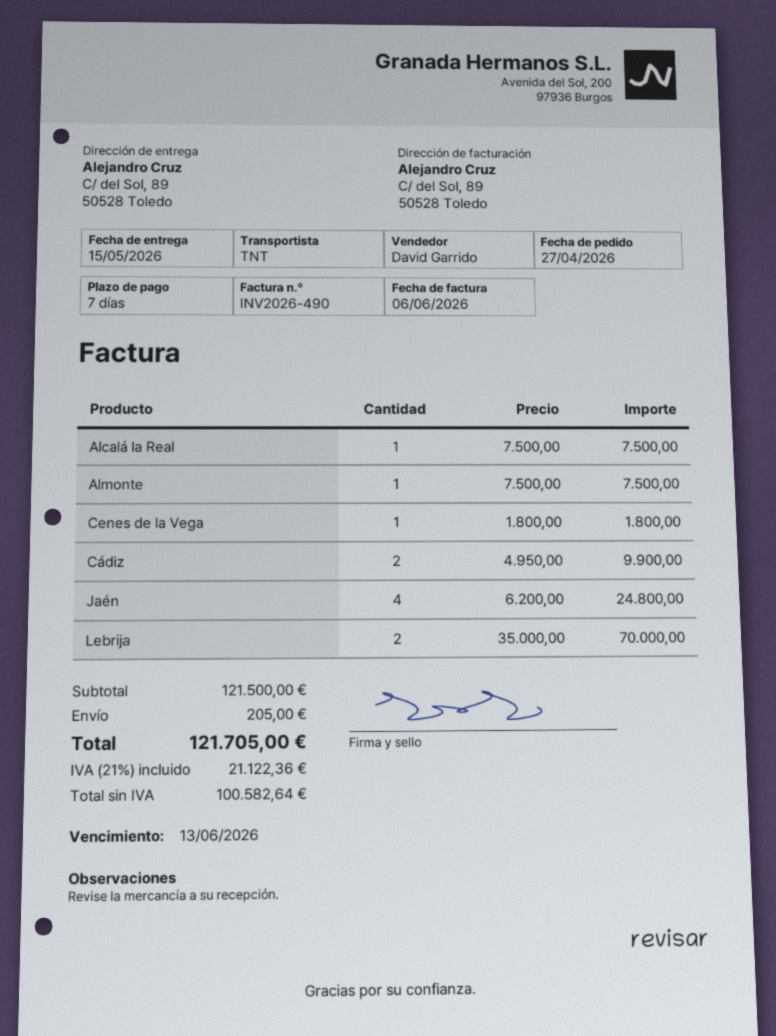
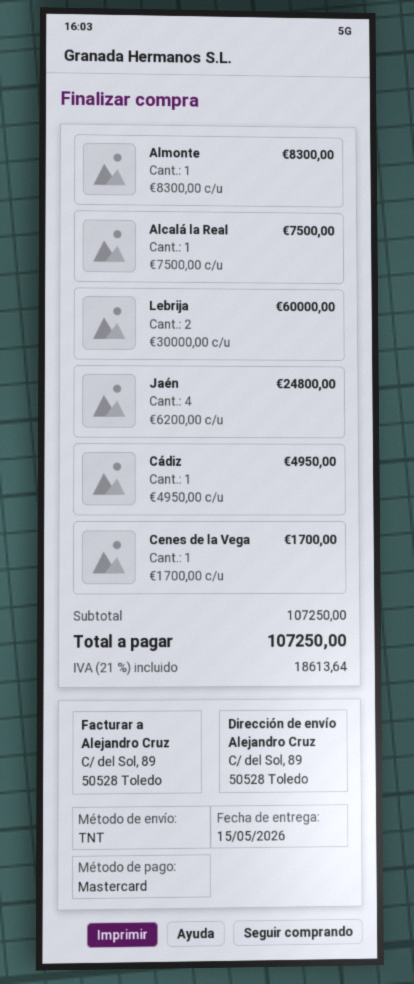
Almonte: 1 x 7500.00 = 7500.00 -> 1 x 8300.00 = 8300.00
Cenes de la Vega: 1 x 1800.00 = 1800.00 -> 1 x 1700.00 = 1700.00
Cádiz: 2 x 4950.00 = 9900.00 -> 1 x 4950.00 = 4950.00
Lebrija: 2 x 35000.00 = 70000.00 -> 2 x 30000.00 = 60000.00
subtotal: 121500.00 -> 107250.00
shipping: 205.00 -> none
tax: 21% = 21122.36 -> 21% = 18613.64
total: 121705.00 -> 107250.00

